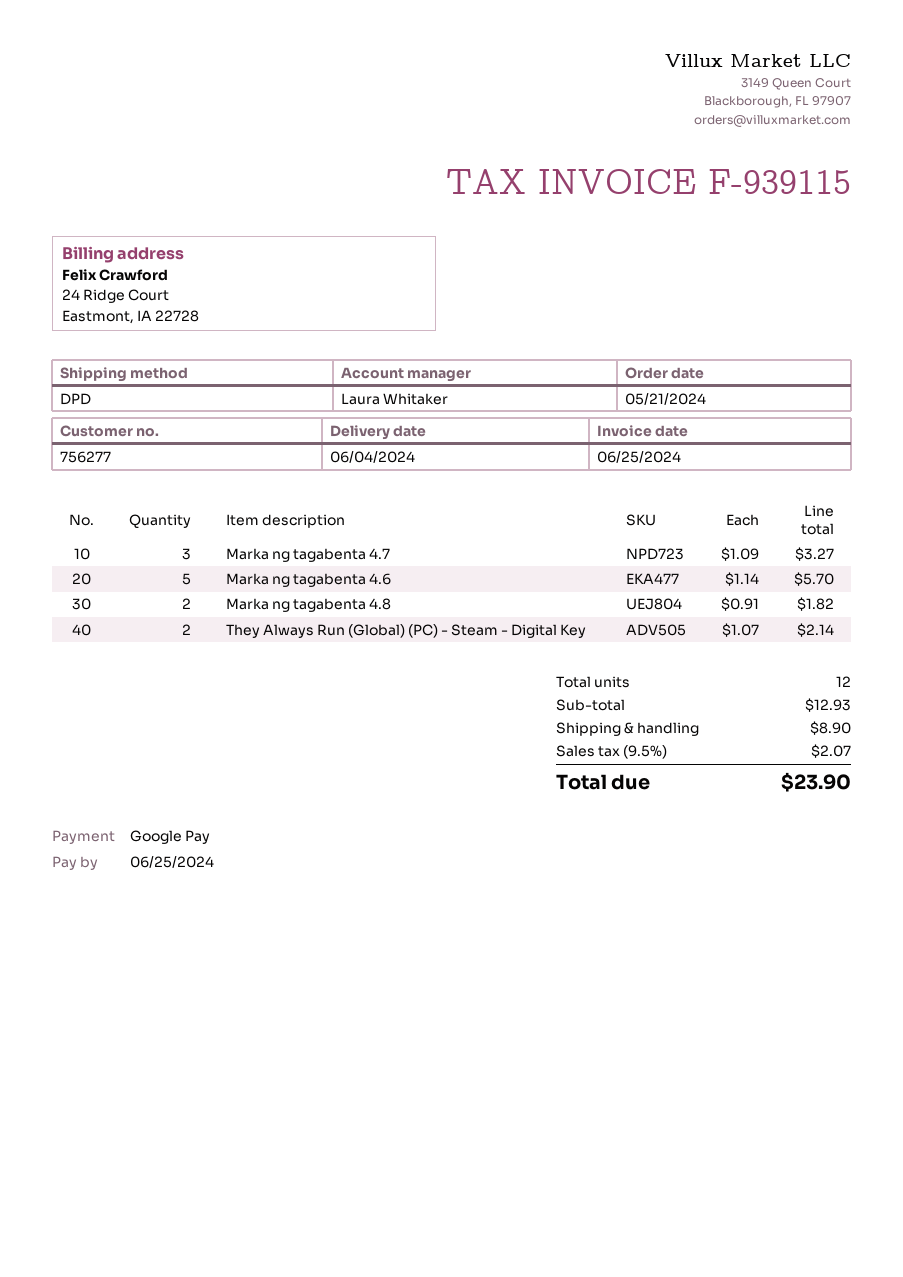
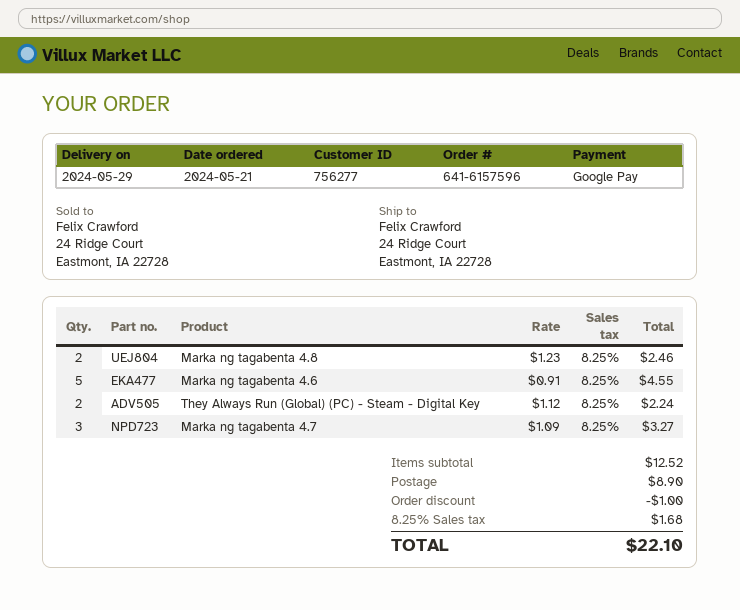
delivery date: 2024-06-04 -> 2024-05-29
Marka ng tagabenta 4.6: 5 x 1.14 = 5.70 -> 5 x 0.91 = 4.55
Marka ng tagabenta 4.8: 2 x 0.91 = 1.82 -> 2 x 1.23 = 2.46
They Always Run (Global) (PC) - Steam - Digital Key: 2 x 1.07 = 2.14 -> 2 x 1.12 = 2.24
subtotal: 12.93 -> 12.52
discount: none -> 1.00
tax: 9.5% = 2.07 -> 8.25% = 1.68
total: 23.90 -> 22.10

